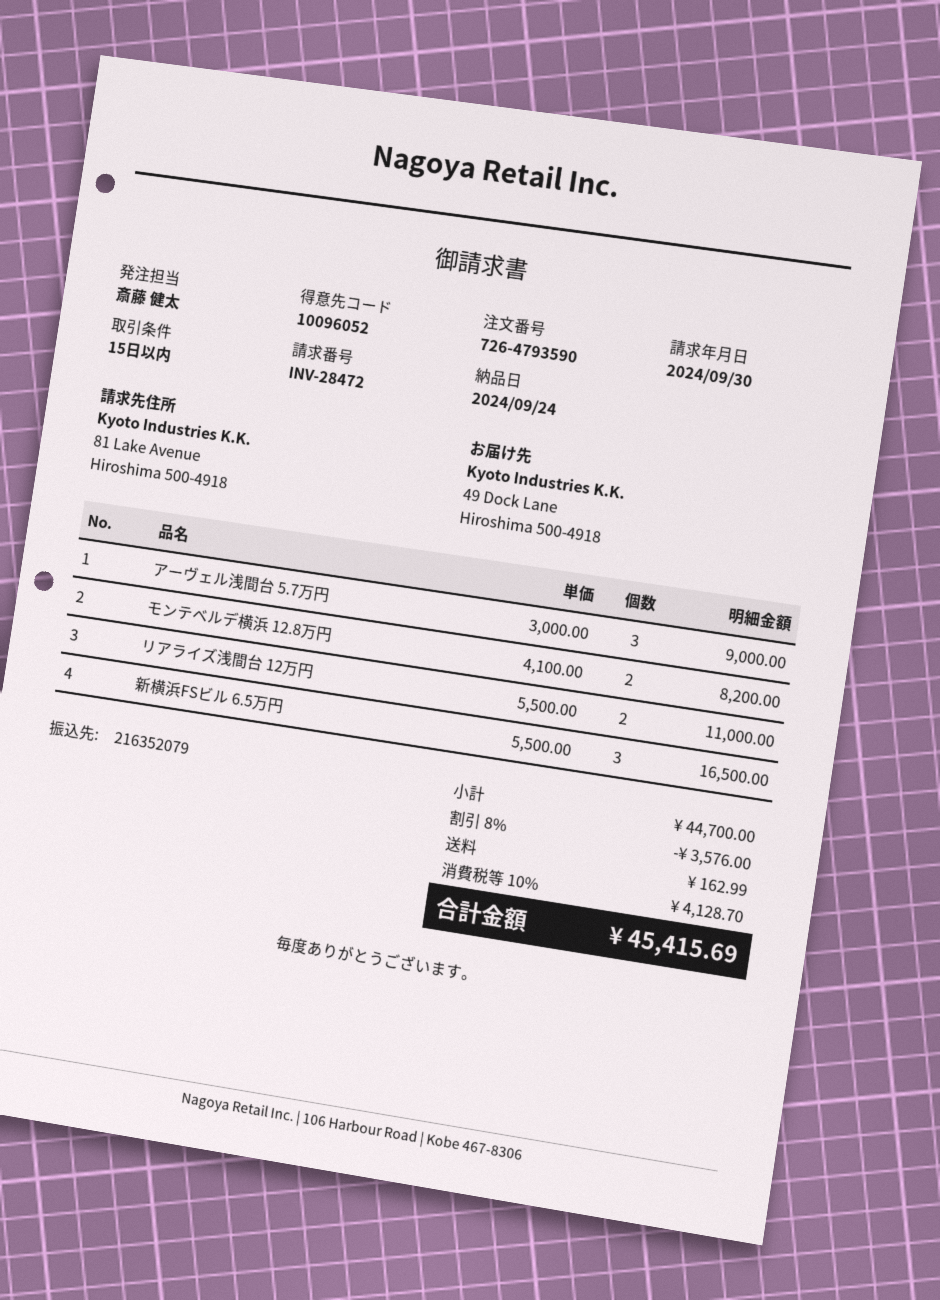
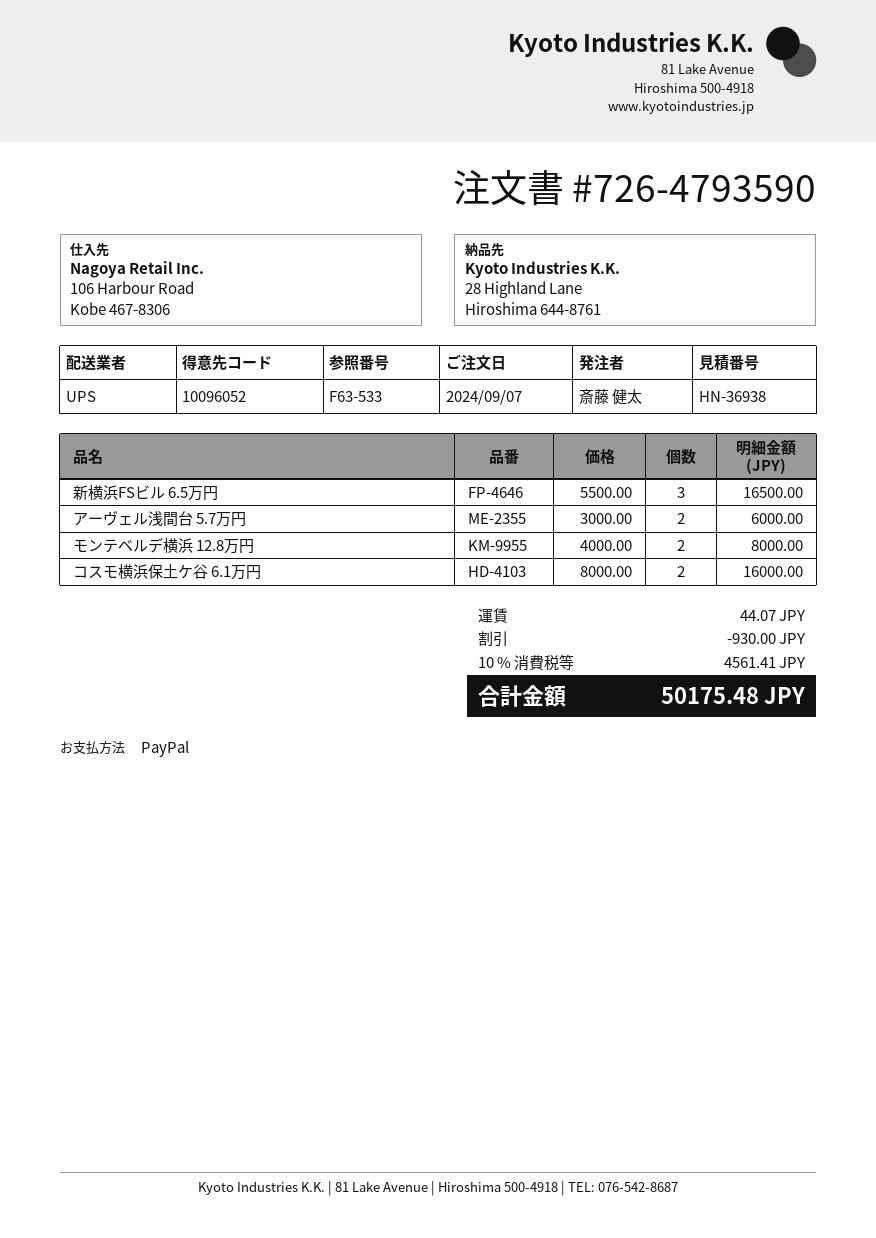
ship to: 49 Dock Lane, Hiroshima 500-4918 -> 28 Highland Lane, Hiroshima 644-8761
アーヴェル浅間台 5.7万円: 3 x 3000.00 = 9000.00 -> 2 x 3000.00 = 6000.00
モンテベルデ横浜 12.8万円: 2 x 4100.00 = 8200.00 -> 2 x 4000.00 = 8000.00
リアライズ浅間台 12万円: 2 x 5500.00 = 11000.00 -> none
コスモ横浜保土ケ谷 6.1万円: none -> 2 x 8000.00 = 16000.00
discount: 3576.00 -> 930.00
shipping: 162.99 -> 44.07
tax: 10% = 4128.70 -> 10% = 4561.41
total: 45415.69 -> 50175.48

